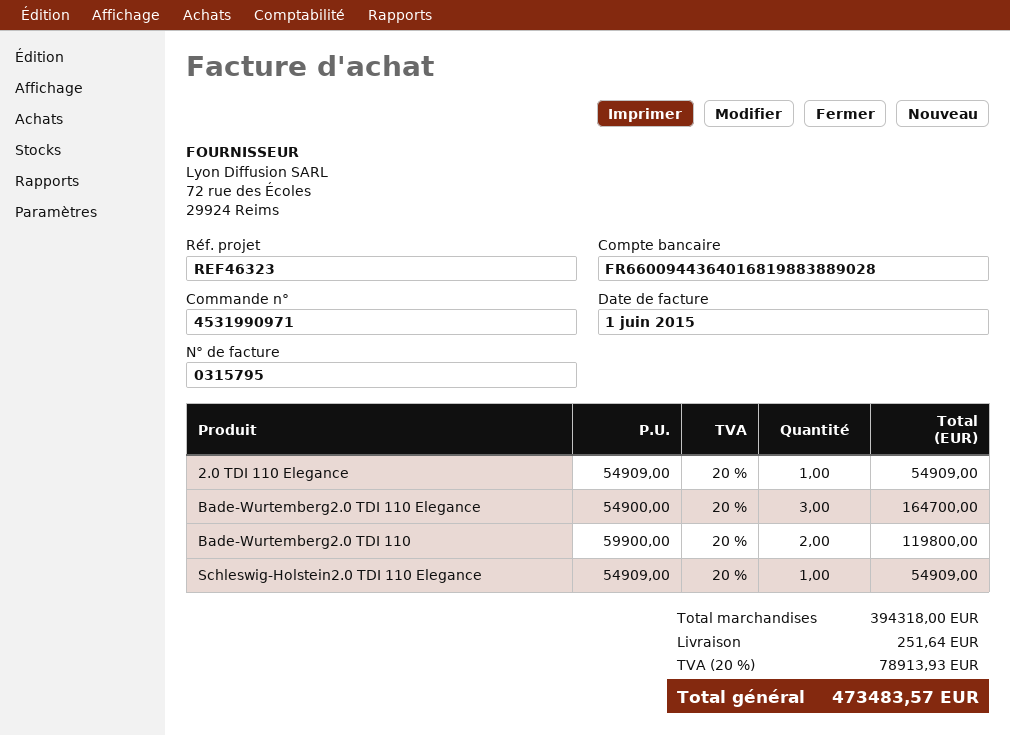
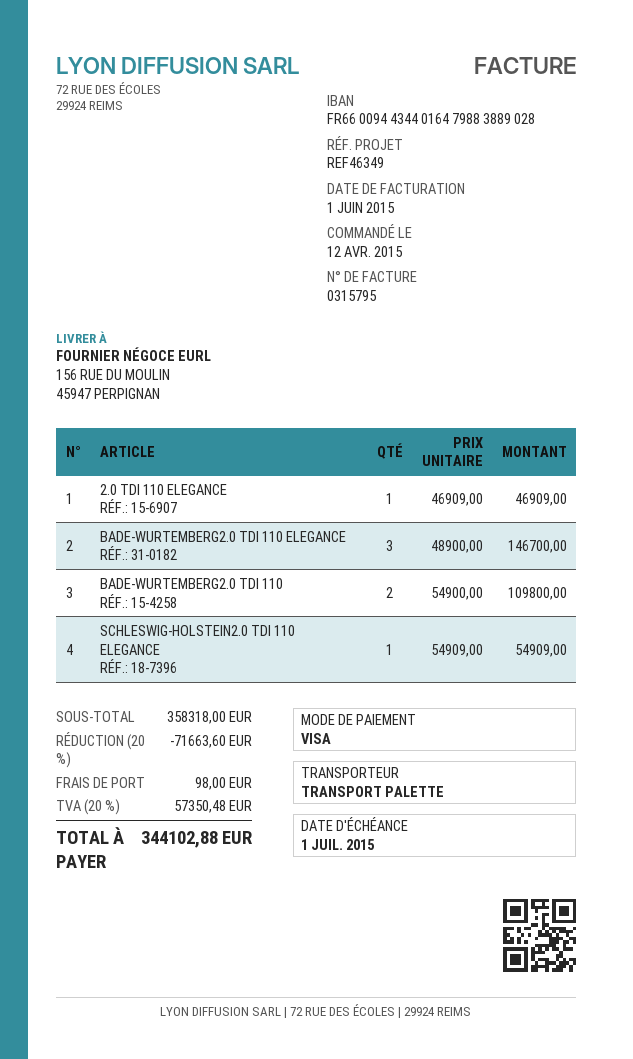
reference: REF46323 -> REF46349
bank account: FR6600944364016819883889028 -> FR6600944344016479883889028
2.0 TDI 110 Elegance: 1 x 54909.00 = 54909.00 -> 1 x 46909.00 = 46909.00
Bade-Wurtemberg2.0 TDI 110 Elegance: 3 x 54900.00 = 164700.00 -> 3 x 48900.00 = 146700.00
Bade-Wurtemberg2.0 TDI 110: 2 x 59900.00 = 119800.00 -> 2 x 54900.00 = 109800.00
subtotal: 394318.00 -> 358318.00
discount: none -> 20% = 71663.60
shipping: 251.64 -> 98.00
tax: 20% = 78913.93 -> 20% = 57350.48
total: 473483.57 -> 344102.88

